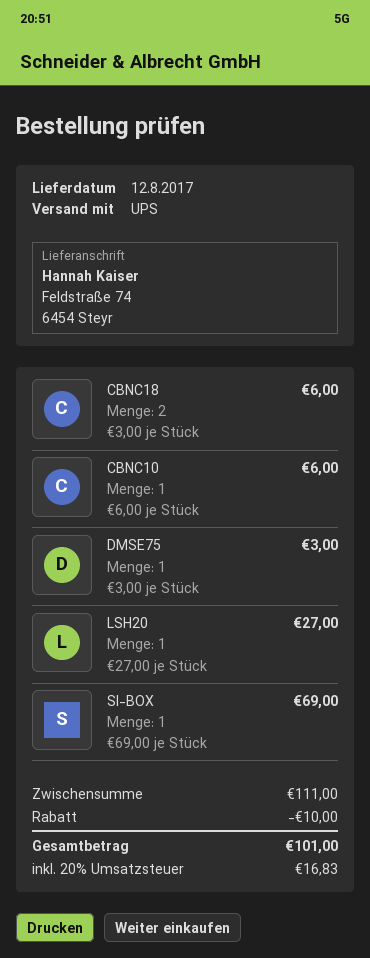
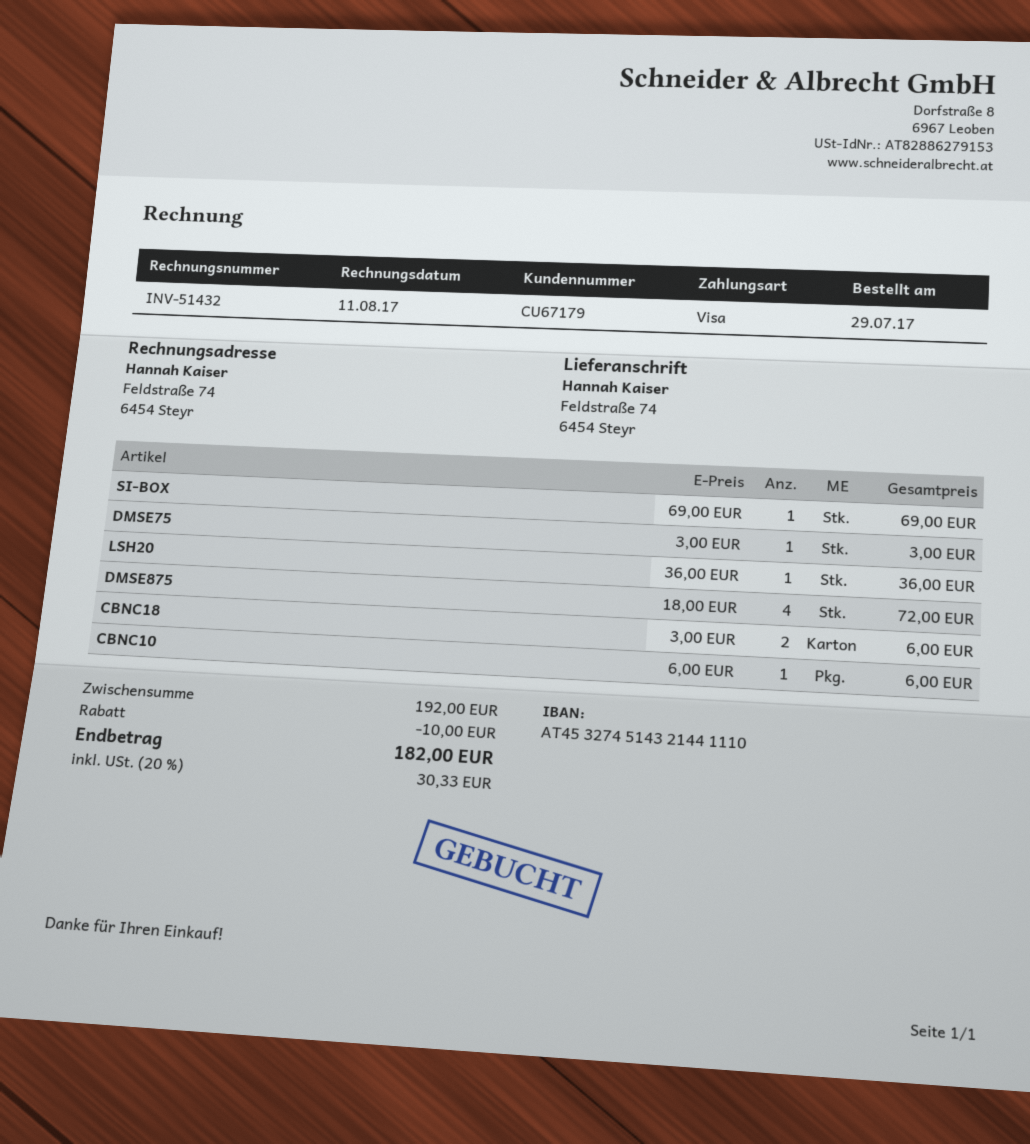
LSH20: 1 x 27.00 = 27.00 -> 1 x 36.00 = 36.00
DMSE875: none -> 4 x 18.00 = 72.00
subtotal: 111.00 -> 192.00
tax: 20% = 16.83 -> 20% = 30.33
total: 101.00 -> 182.00

